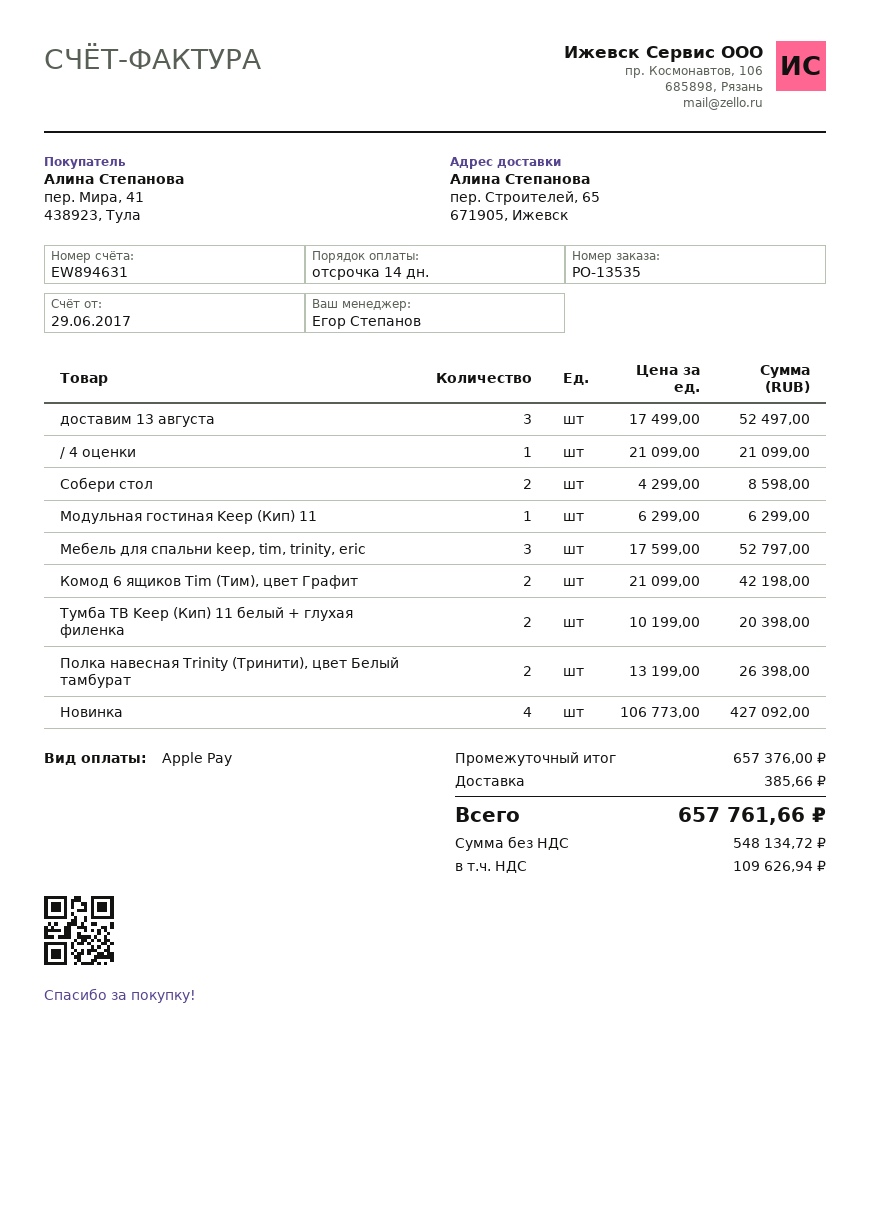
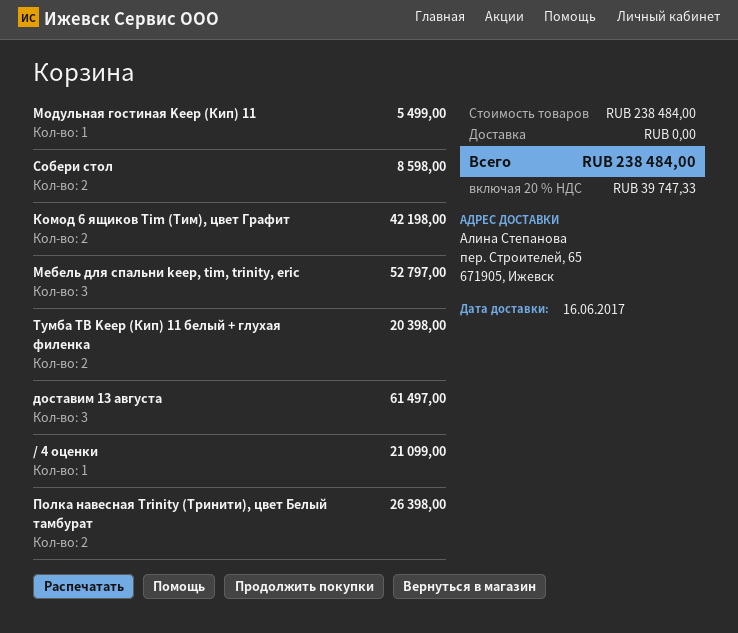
доставим 13 августа: 3 for 52497.00 -> 3 for 61497.00
Модульная гостиная Keep (Кип) 11: 1 for 6299.00 -> 1 for 5499.00
Новинка: 4 for 427092.00 -> none
subtotal: 657376.00 -> 238484.00
shipping: 385.66 -> 0.00
tax: 109626.94 -> 39747.33
total: 657761.66 -> 238484.00

